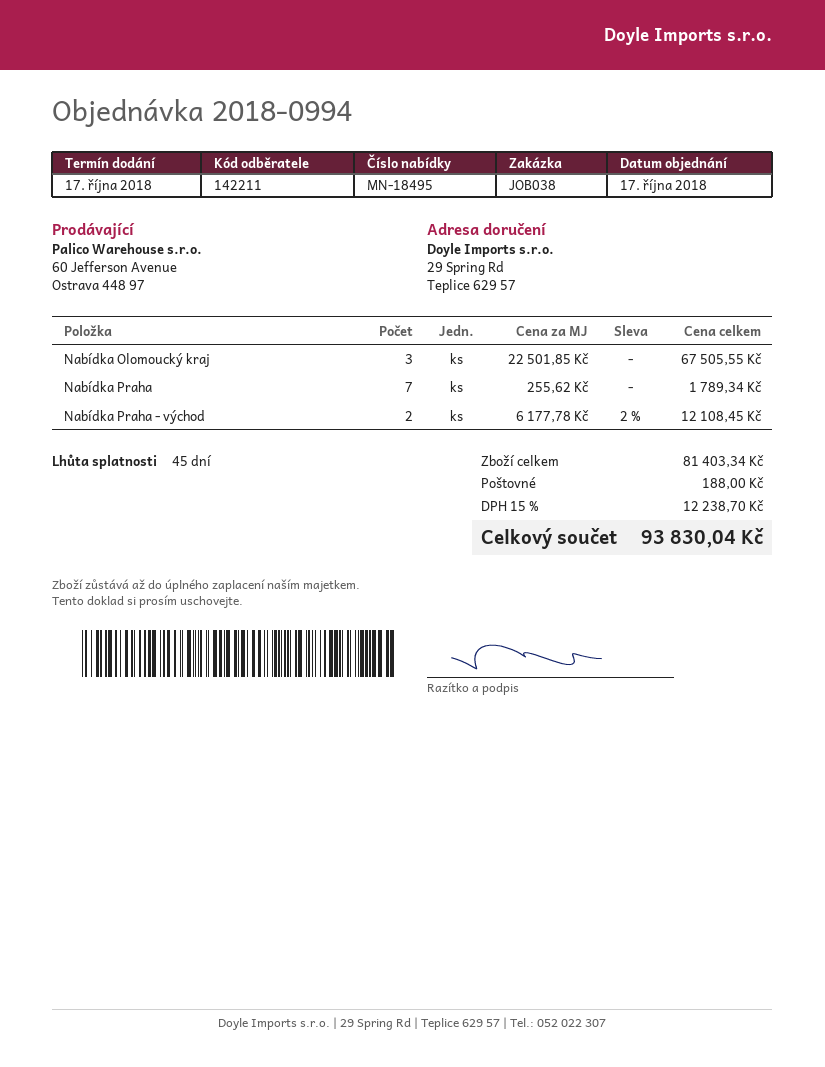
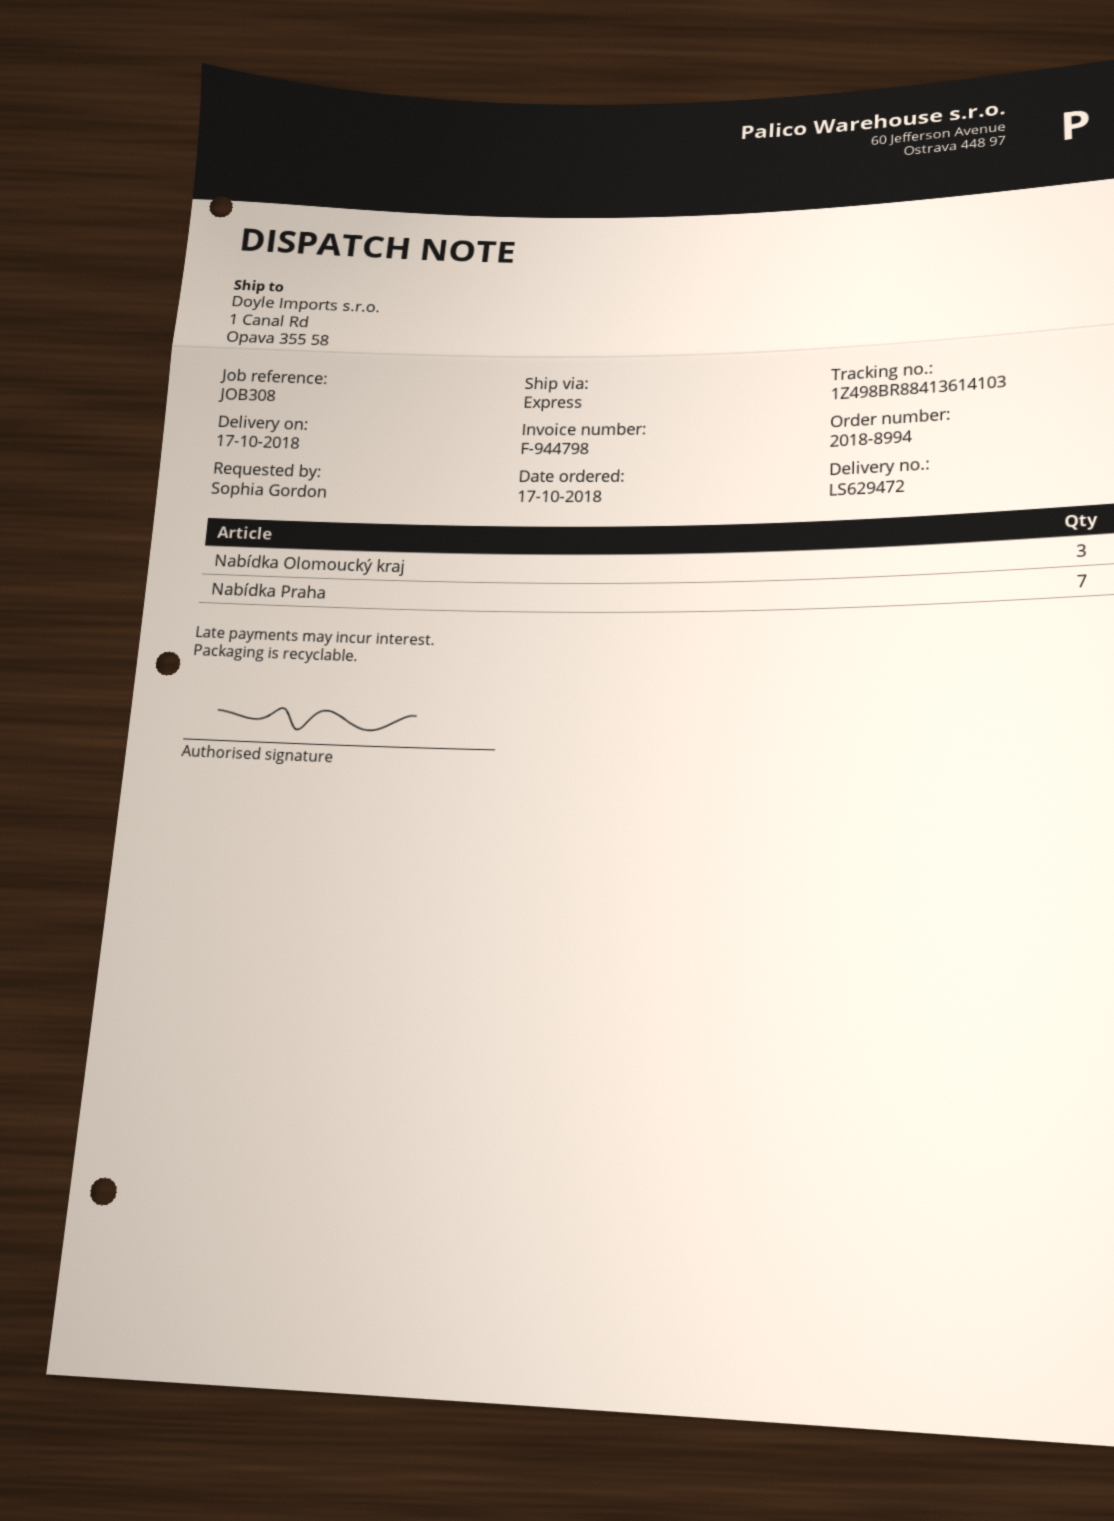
order number: 2018-0994 -> 2018-8994
reference: JOB038 -> JOB308
ship to: 29 Spring Rd, Teplice 629 57 -> 1 Canal Rd, Opava 355 58
Nabídka Praha - východ: 2 -> none

